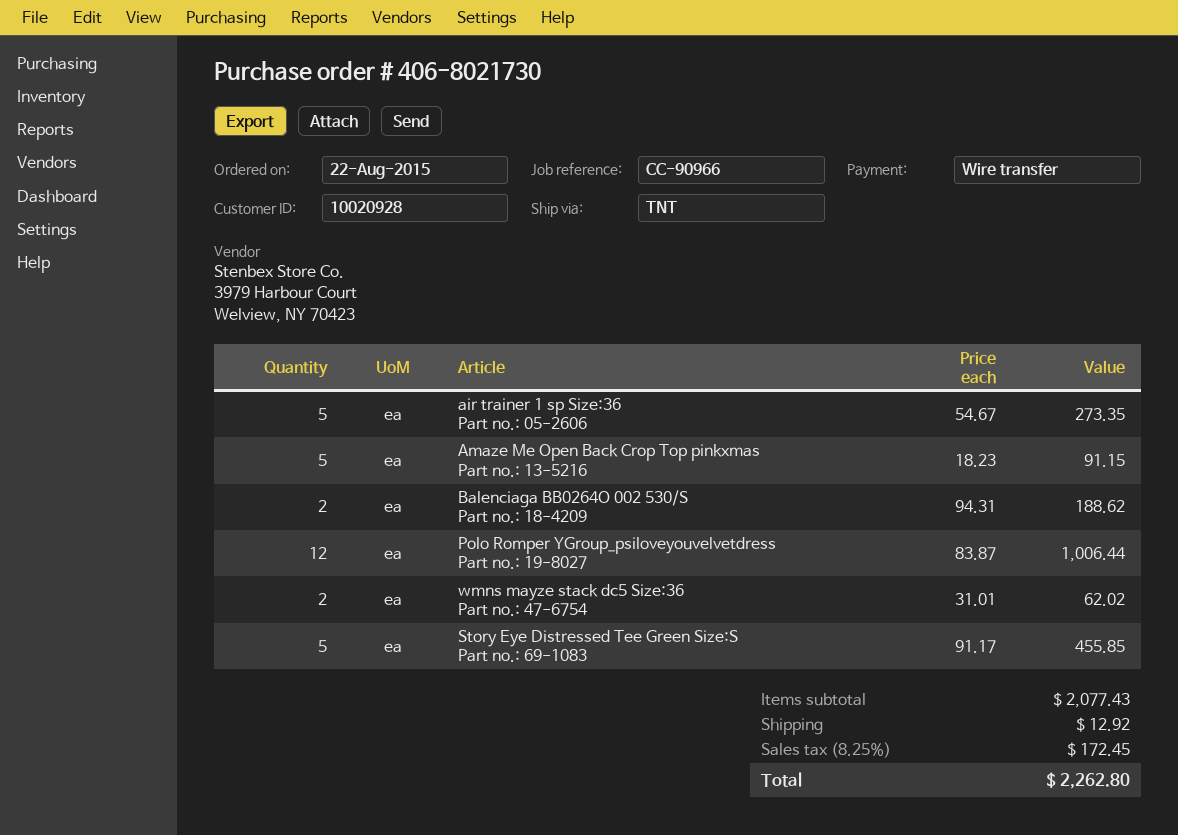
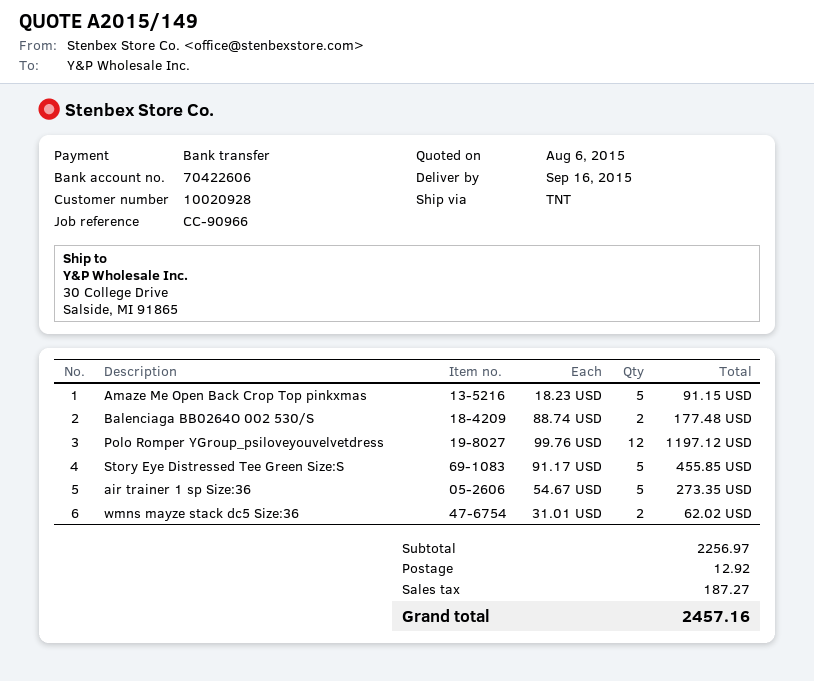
Balenciaga BB0264O 002 530/S: 2 x 94.31 = 188.62 -> 2 x 88.74 = 177.48
Polo Romper YGroup_psiloveyouvelvetdress: 12 x 83.87 = 1006.44 -> 12 x 99.76 = 1197.12
subtotal: 2077.43 -> 2256.97
tax: 172.45 -> 187.27
total: 2262.80 -> 2457.16

